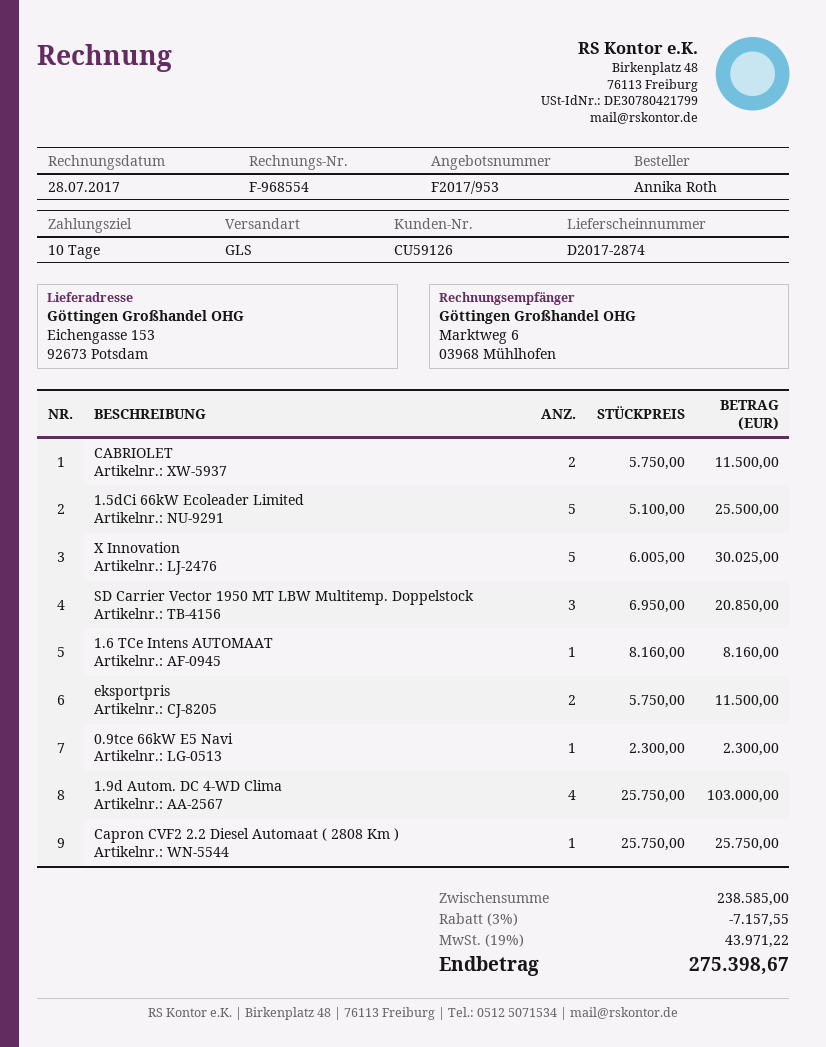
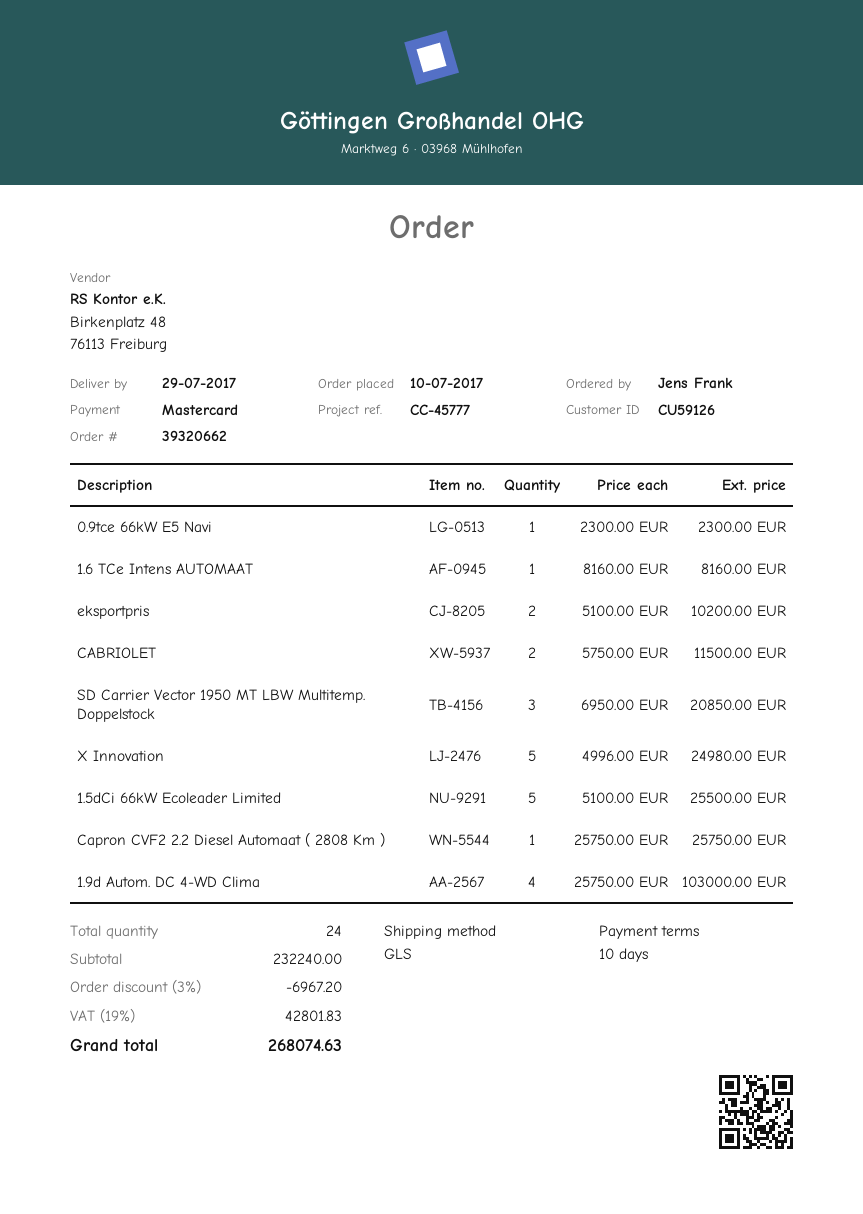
ordered by: Annika Roth -> Jens Frank
X Innovation: 5 x 6005.00 = 30025.00 -> 5 x 4996.00 = 24980.00
eksportpris: 2 x 5750.00 = 11500.00 -> 2 x 5100.00 = 10200.00
subtotal: 238585.00 -> 232240.00
discount: 3% = 7157.55 -> 3% = 6967.20
tax: 19% = 43971.22 -> 19% = 42801.83
total: 275398.67 -> 268074.63

